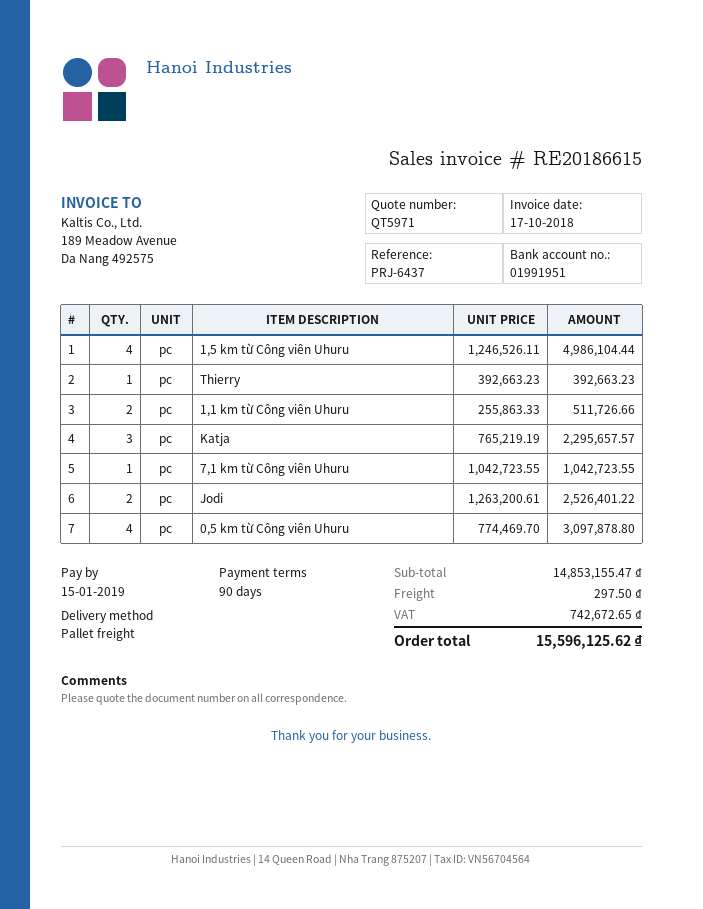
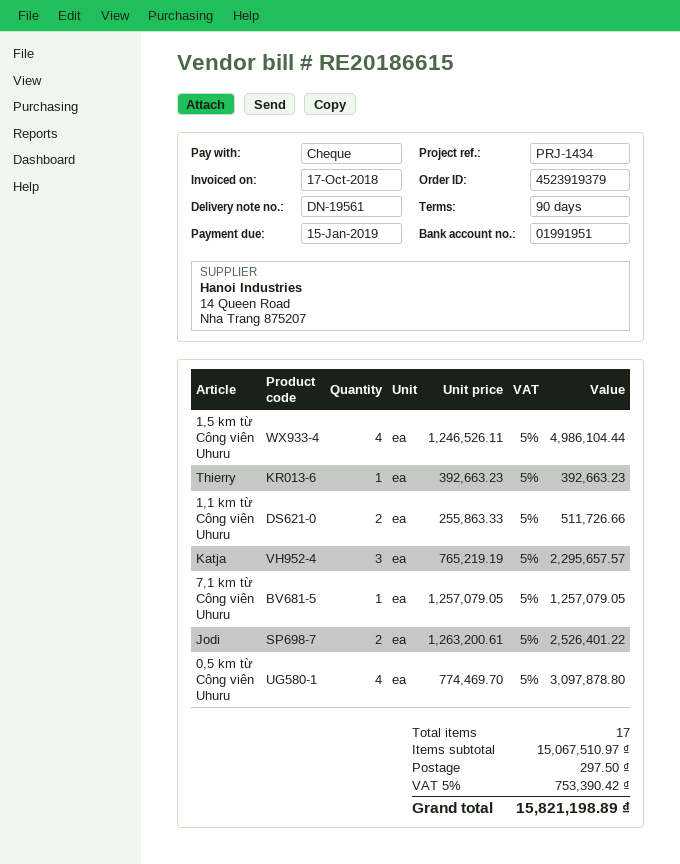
reference: PRJ-6437 -> PRJ-1434
7,1 km từ Công viên Uhuru: 1 x 1042723.55 = 1042723.55 -> 1 x 1257079.05 = 1257079.05
subtotal: 14853155.47 -> 15067510.97
tax: 742672.65 -> 753390.42
total: 15596125.62 -> 15821198.89

